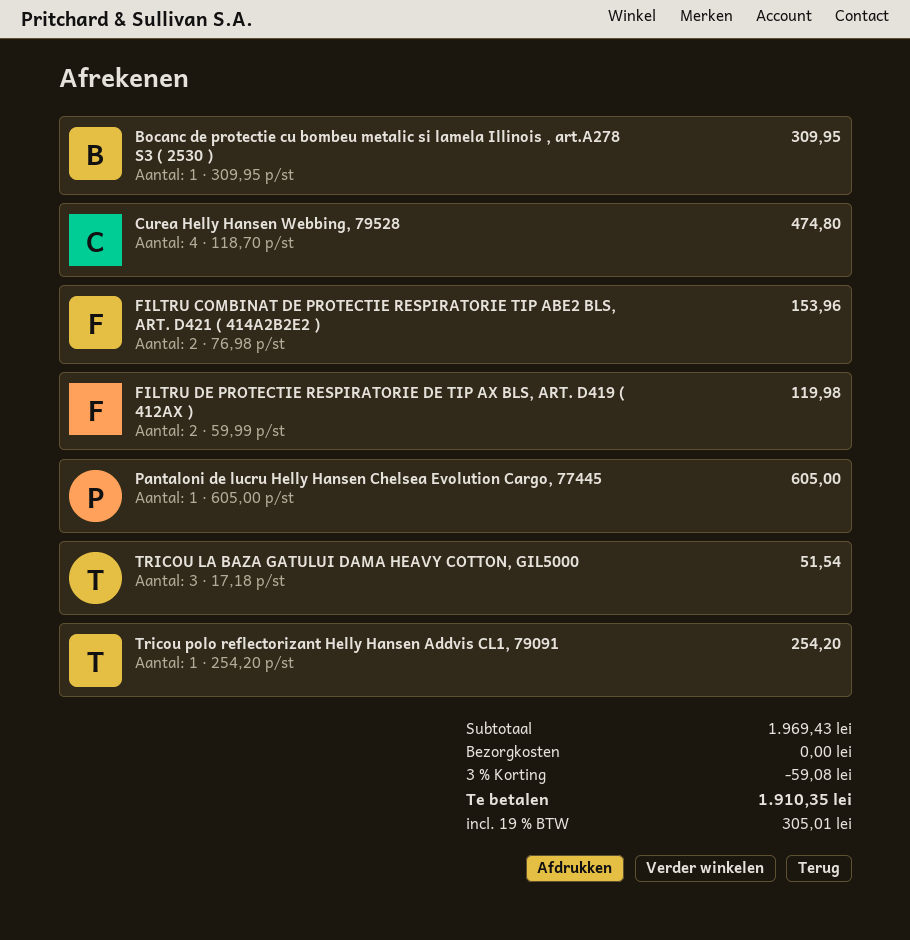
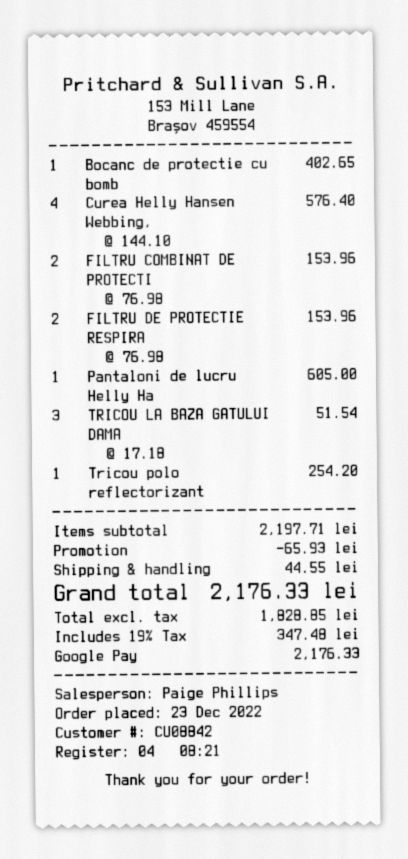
Bocanc de protectie cu bombeu metalic si lamela Illinois , art.A278 S3 ( 2530 ): 1 x 309.95 = 309.95 -> 1 x 402.65 = 402.65
Curea Helly Hansen Webbing, 79528: 4 x 118.70 = 474.80 -> 4 x 144.10 = 576.40
FILTRU DE PROTECTIE RESPIRATORIE DE TIP AX BLS, ART. D419 ( 412AX ): 2 x 59.99 = 119.98 -> 2 x 76.98 = 153.96
subtotal: 1969.43 -> 2197.71
discount: 59.08 -> 65.93
shipping: 0.00 -> 44.55
tax: 19% = 305.01 -> 19% = 347.48
total: 1910.35 -> 2176.33

